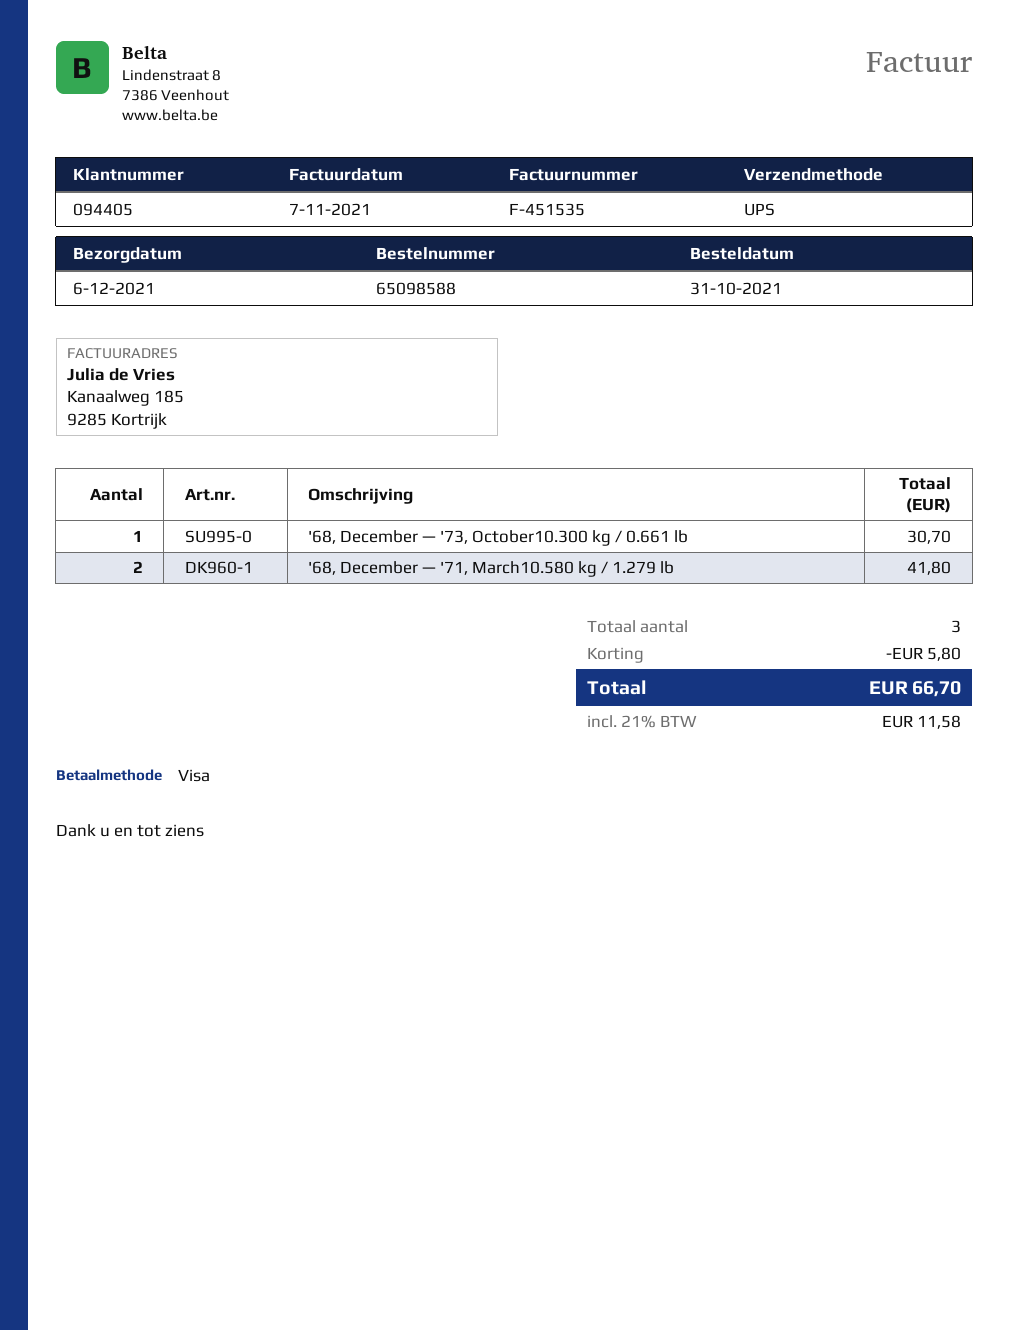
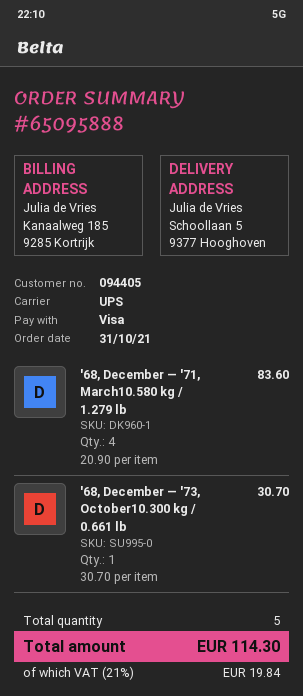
order number: 65098588 -> 65095888
'68, December — '71, March10.580 kg / 1.279 lb: 2 for 41.80 -> 4 for 83.60
total quantity: 3 -> 5
discount: 5.80 -> none
tax: 21% = 11.58 -> 21% = 19.84
total: 66.70 -> 114.30

